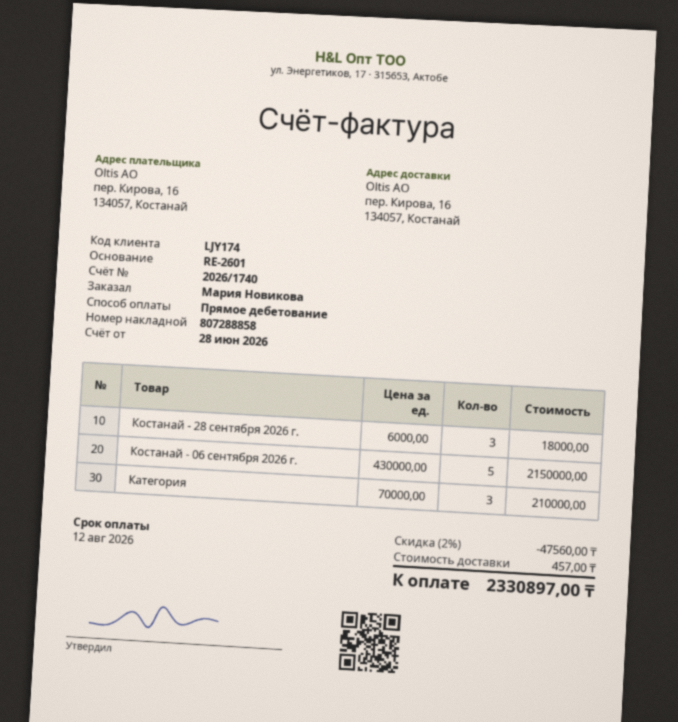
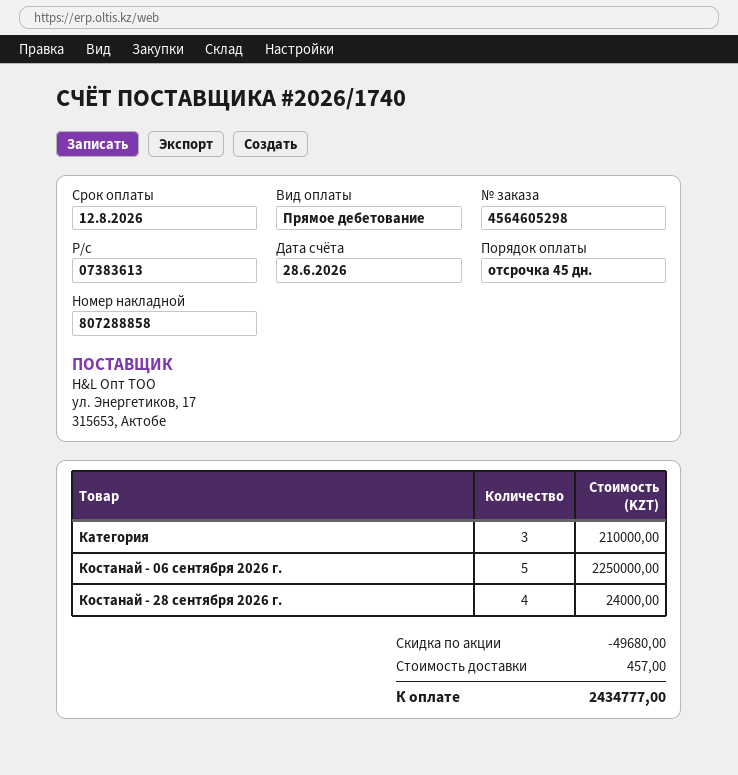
Костанай - 28 сентября 2026 г.: 3 for 18000.00 -> 4 for 24000.00
Костанай - 06 сентября 2026 г.: 5 for 2150000.00 -> 5 for 2250000.00
discount: 47560.00 -> 49680.00
total: 2330897.00 -> 2434777.00

